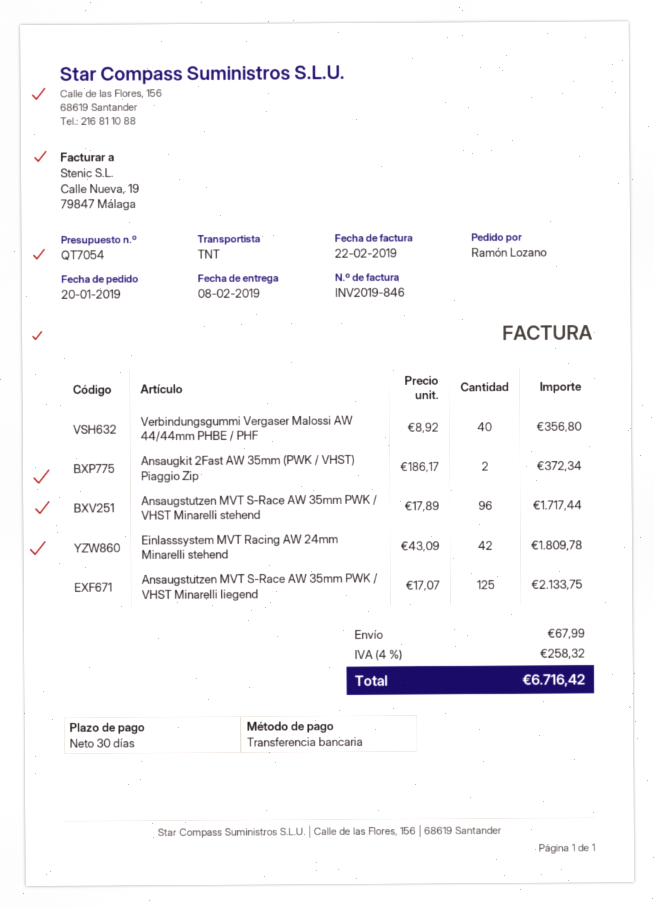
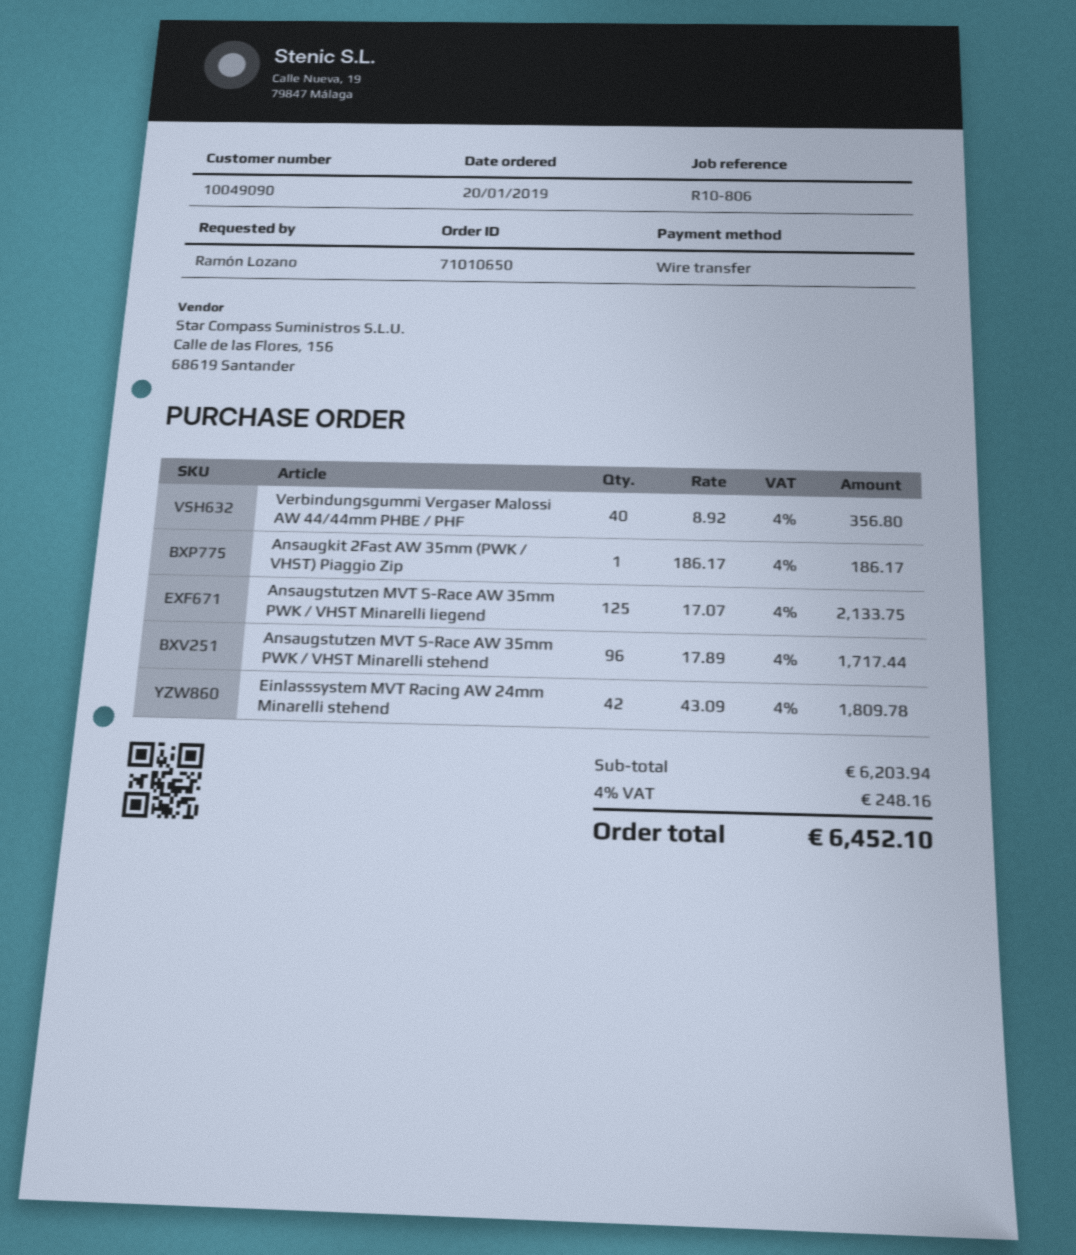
Ansaugkit 2Fast AW 35mm (PWK / VHST) Piaggio Zip: 2 x 186.17 = 372.34 -> 1 x 186.17 = 186.17
shipping: 67.99 -> none
tax: 4% = 258.32 -> 4% = 248.16
total: 6716.42 -> 6452.10

